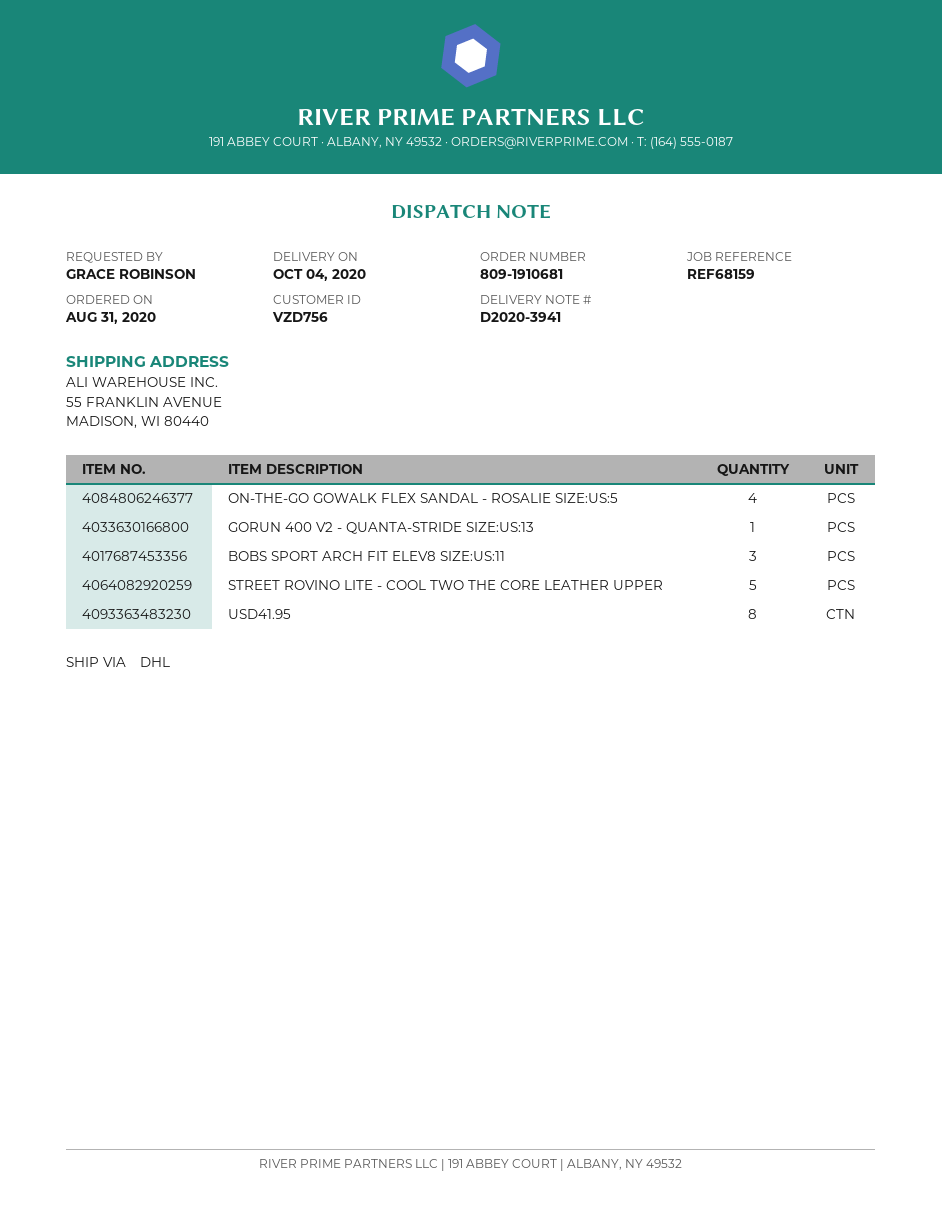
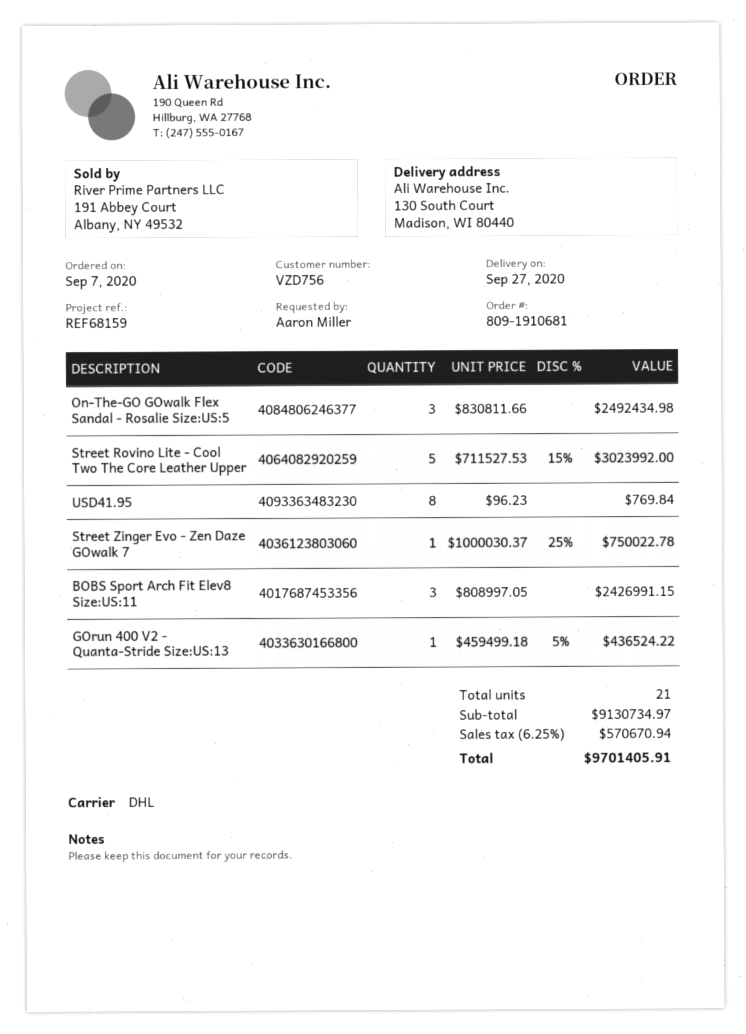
order date: 2020-08-31 -> 2020-09-07
delivery date: 2020-10-04 -> 2020-09-27
ordered by: GRACE ROBINSON -> Aaron Miller
ship to: 55 FRANKLIN AVENUE, MADISON, WI 80440 -> 130 South Court, Madison, WI 80440
ON-THE-GO GOWALK FLEX SANDAL - ROSALIE SIZE:US:5: 4 -> 3
Street Zinger Evo - Zen Daze GOwalk 7: none -> 1

